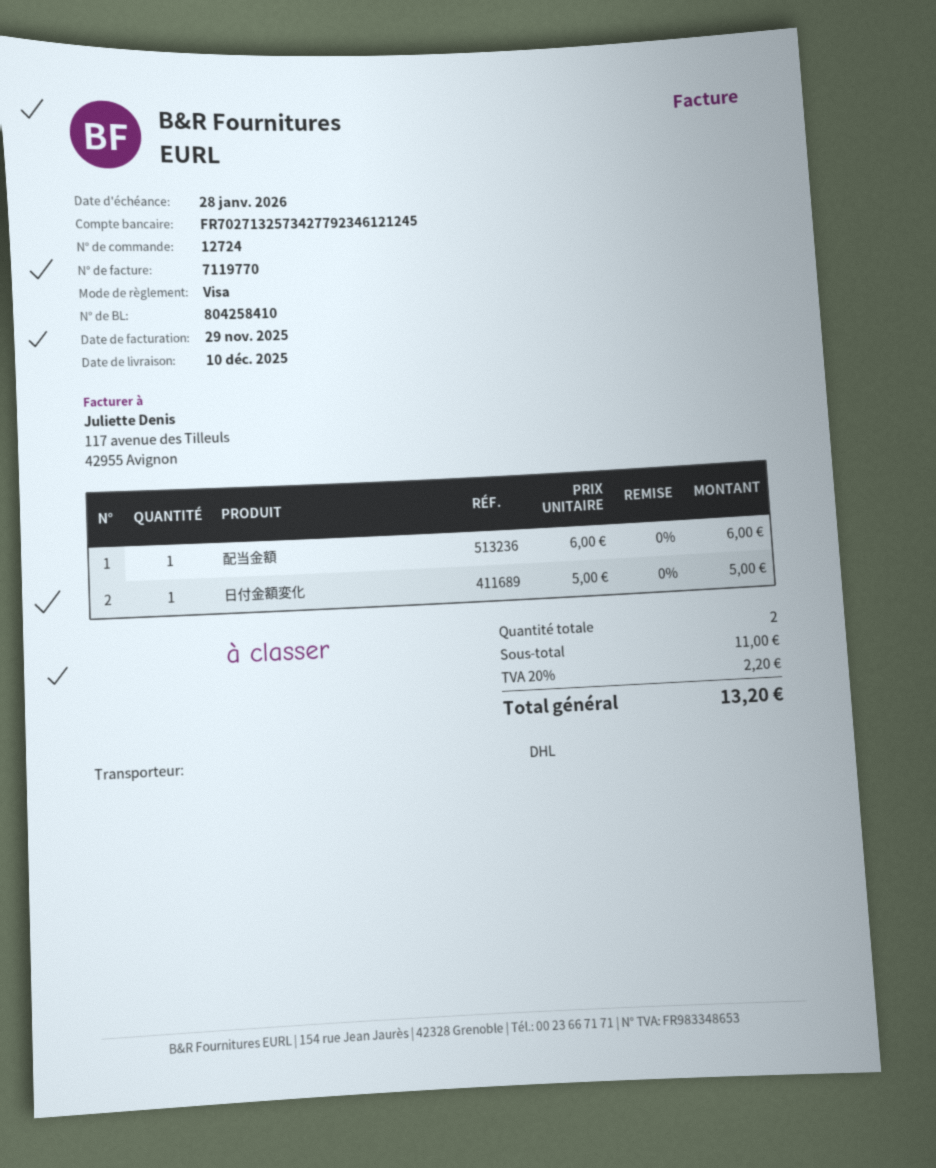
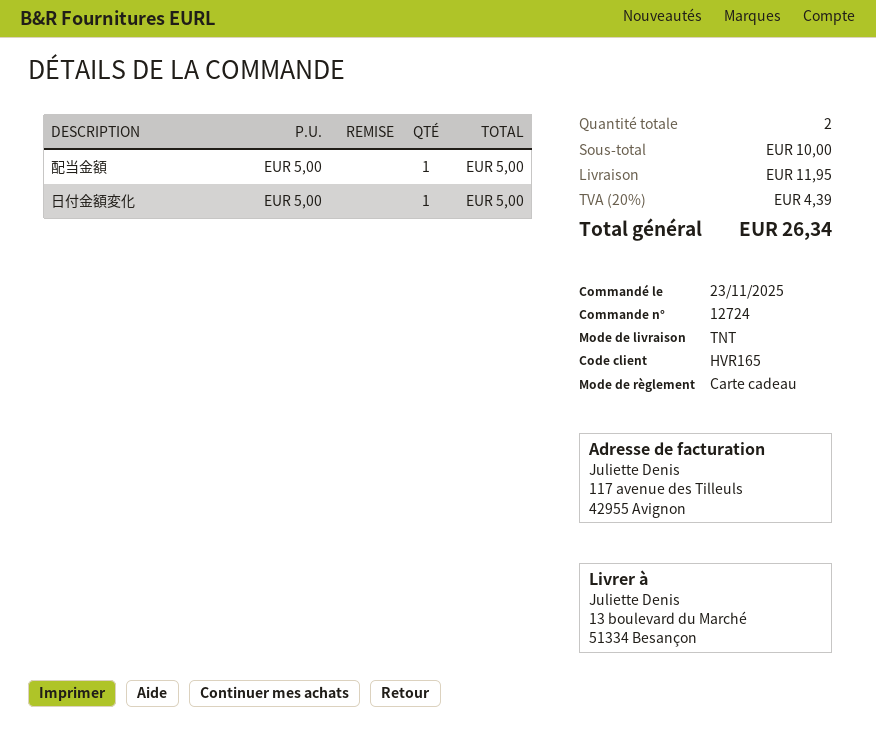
payment method: Visa -> gift card
shipping method: DHL -> TNT
配当金額: 1 x 6.00 = 6.00 -> 1 x 5.00 = 5.00
subtotal: 11.00 -> 10.00
shipping: none -> 11.95
tax: 20% = 2.20 -> 20% = 4.39
total: 13.20 -> 26.34

